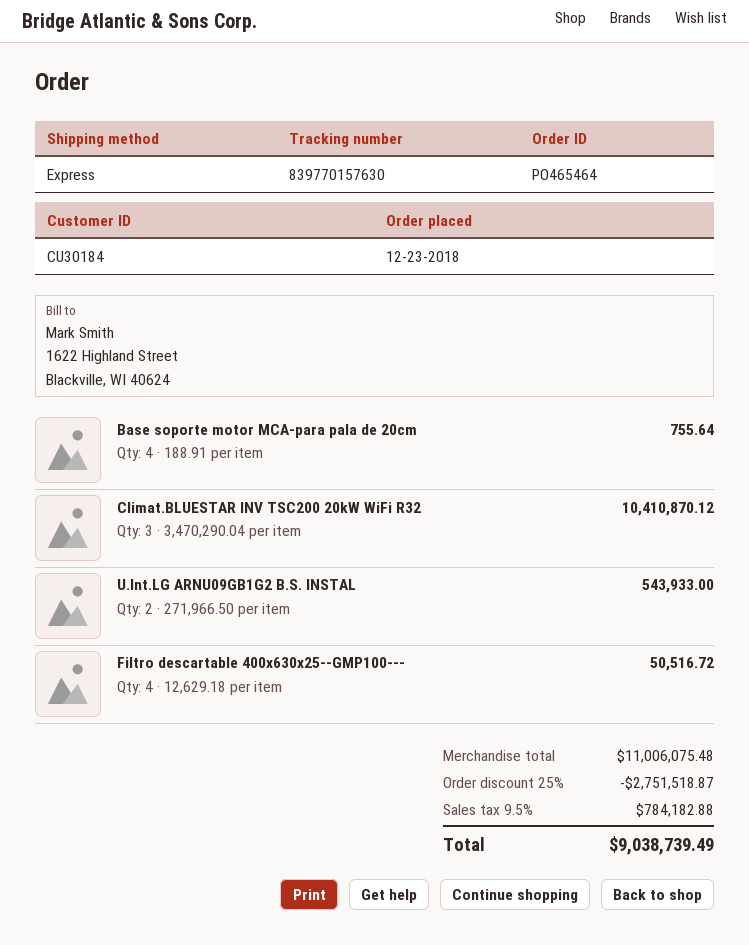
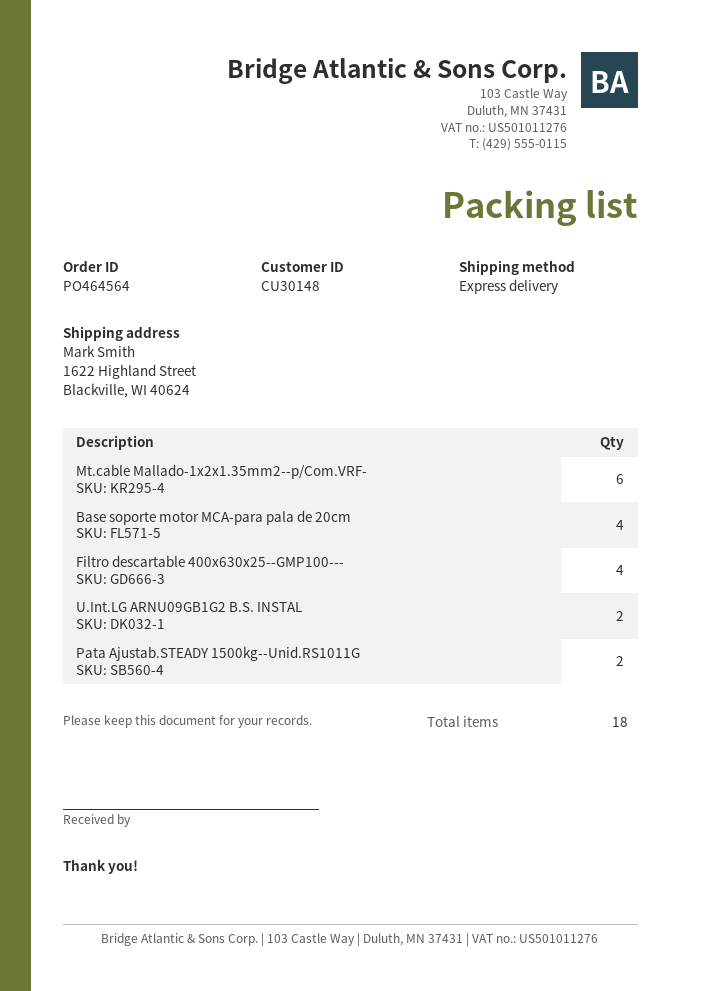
order number: PO465464 -> PO464564
customer number: CU30184 -> CU30148
Climat.BLUESTAR INV TSC200 20kW WiFi R32: 3 -> none
Mt.cable Mallado-1x2x1.35mm2--p/Com.VRF-: none -> 6
Pata Ajustab.STEADY 1500kg--Unid.RS1011G: none -> 2

